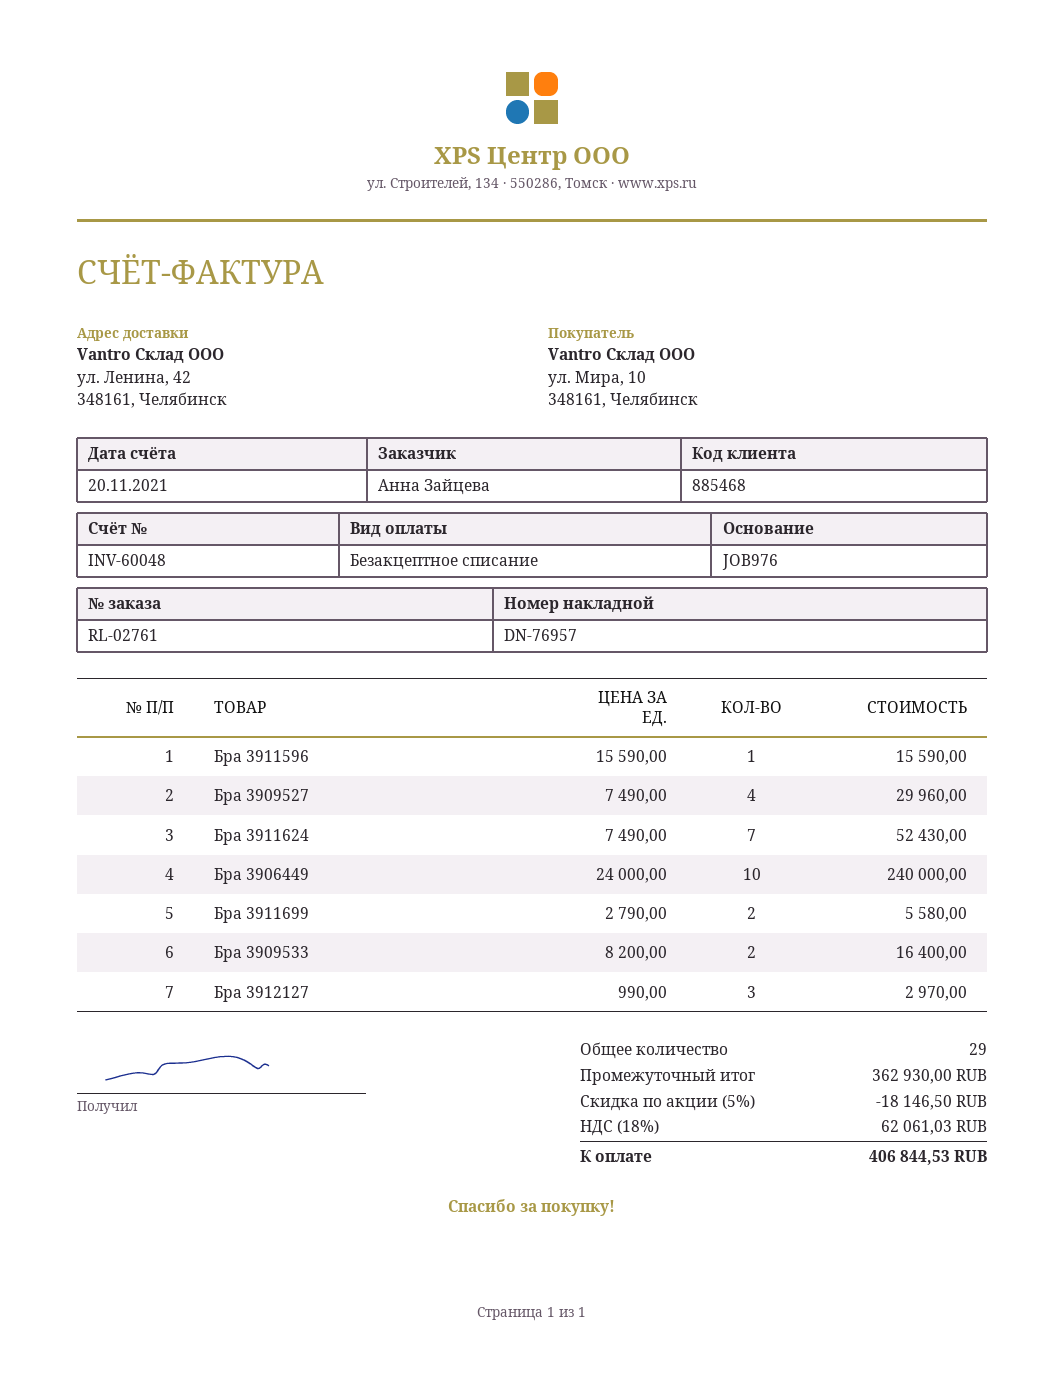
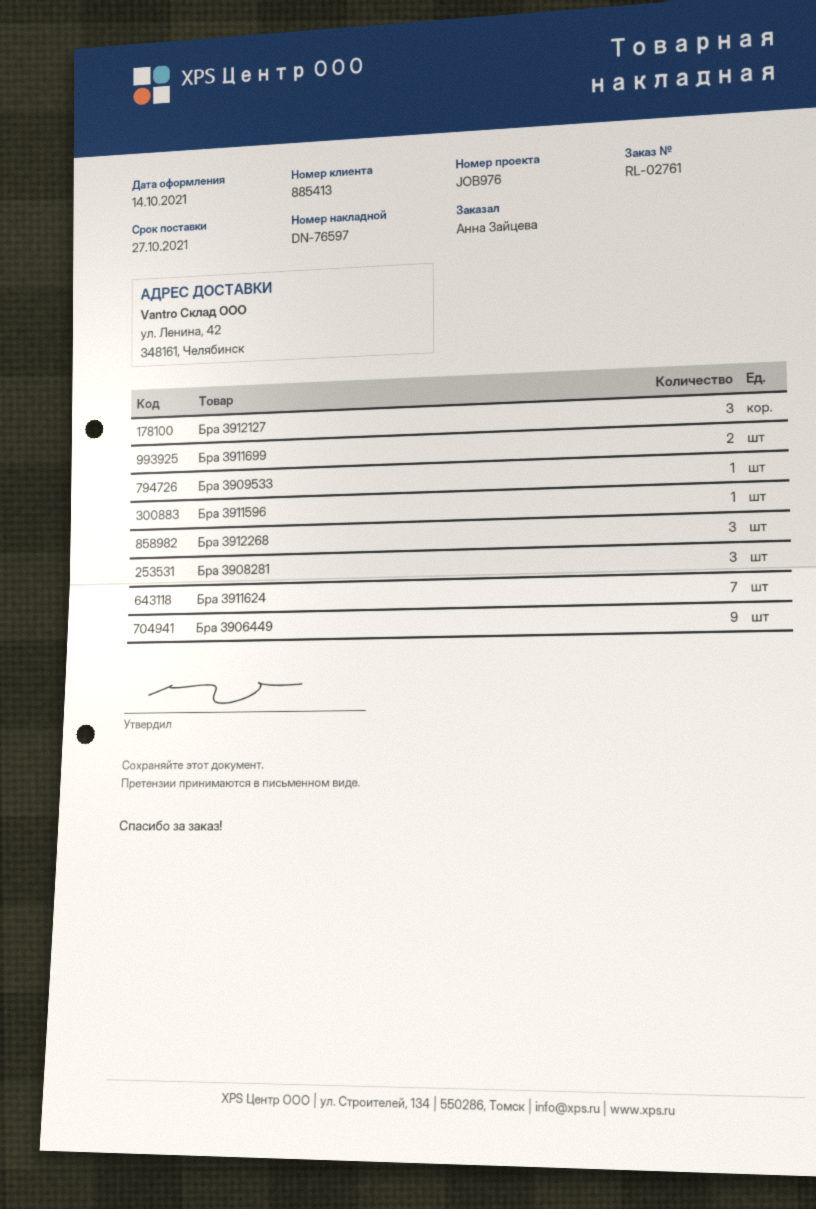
delivery note number: DN-76957 -> DN-76597
customer number: 885468 -> 885413
Бра 3909527: 4 -> none
Бра 3906449: 10 -> 9
Бра 3909533: 2 -> 1
Бра 3912268: none -> 3
Бра 3908281: none -> 3

